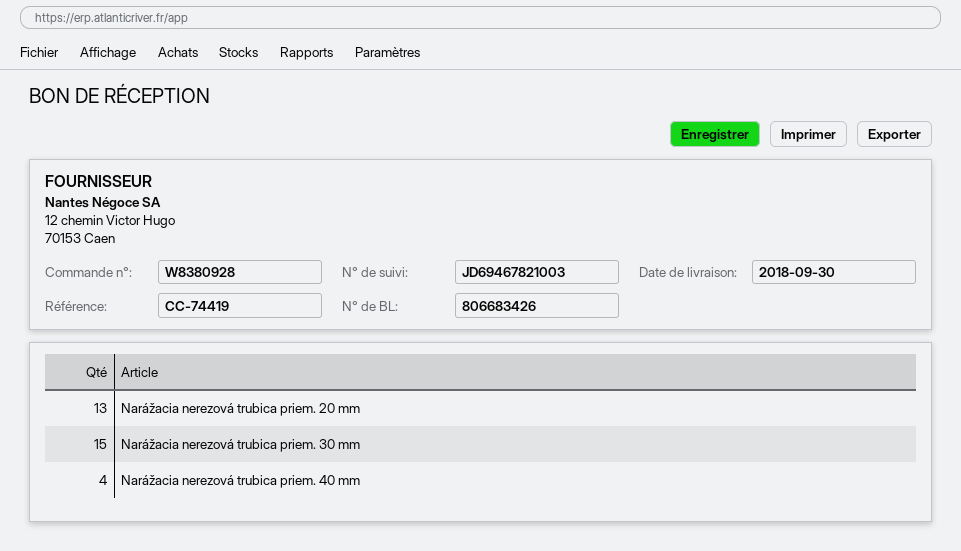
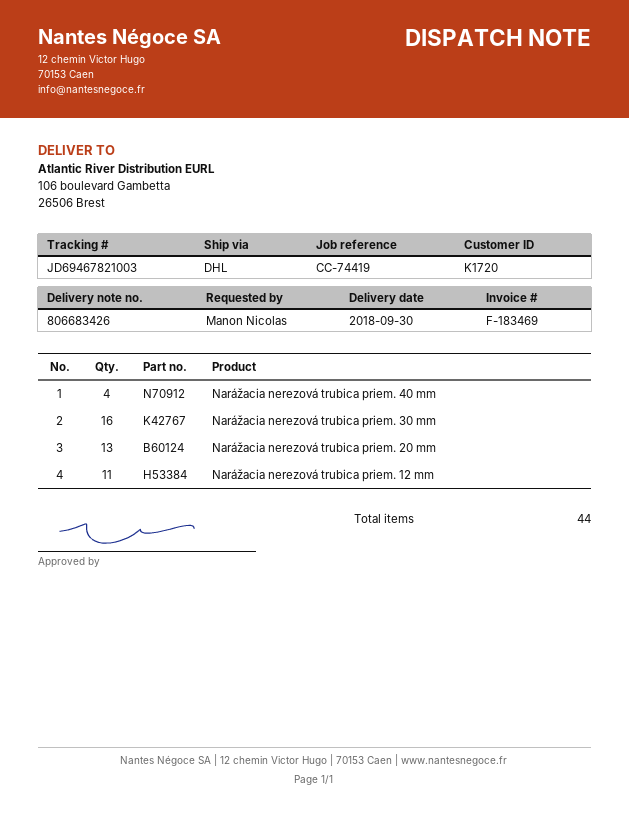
Narážacia nerezová trubica priem. 30 mm: 15 -> 16
Narážacia nerezová trubica priem. 12 mm: none -> 11

